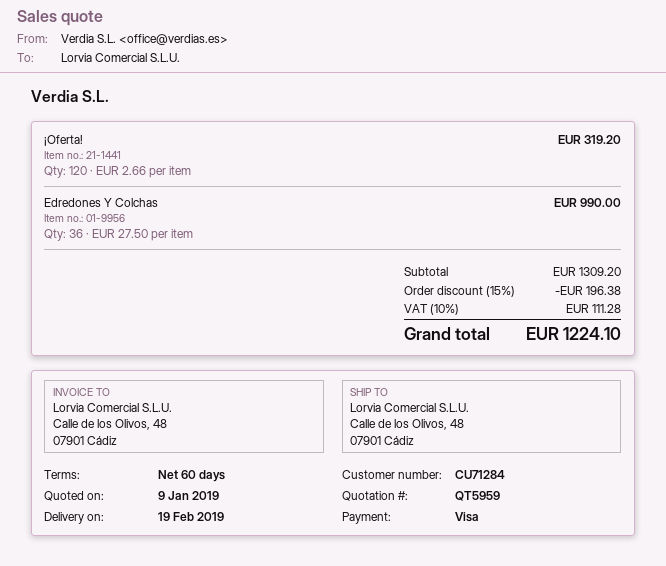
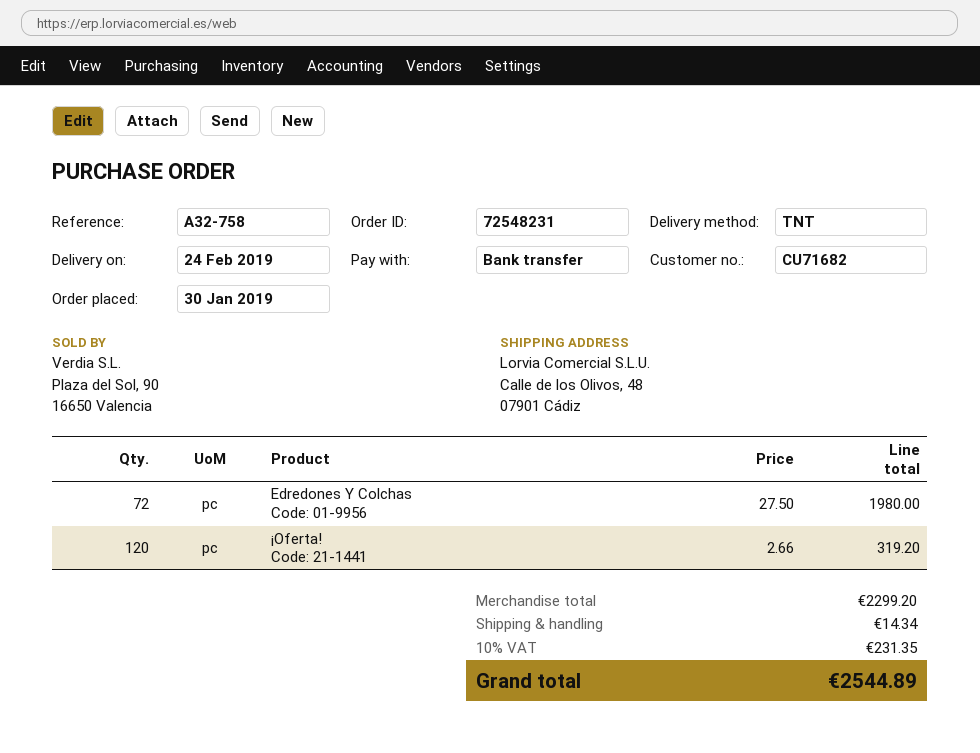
delivery date: 2019-02-19 -> 2019-02-24
customer number: CU71284 -> CU71682
payment method: Visa -> bank transfer
Edredones Y Colchas: 36 x 27.50 = 990.00 -> 72 x 27.50 = 1980.00
subtotal: 1309.20 -> 2299.20
discount: 15% = 196.38 -> none
shipping: none -> 14.34
tax: 10% = 111.28 -> 10% = 231.35
total: 1224.10 -> 2544.89

